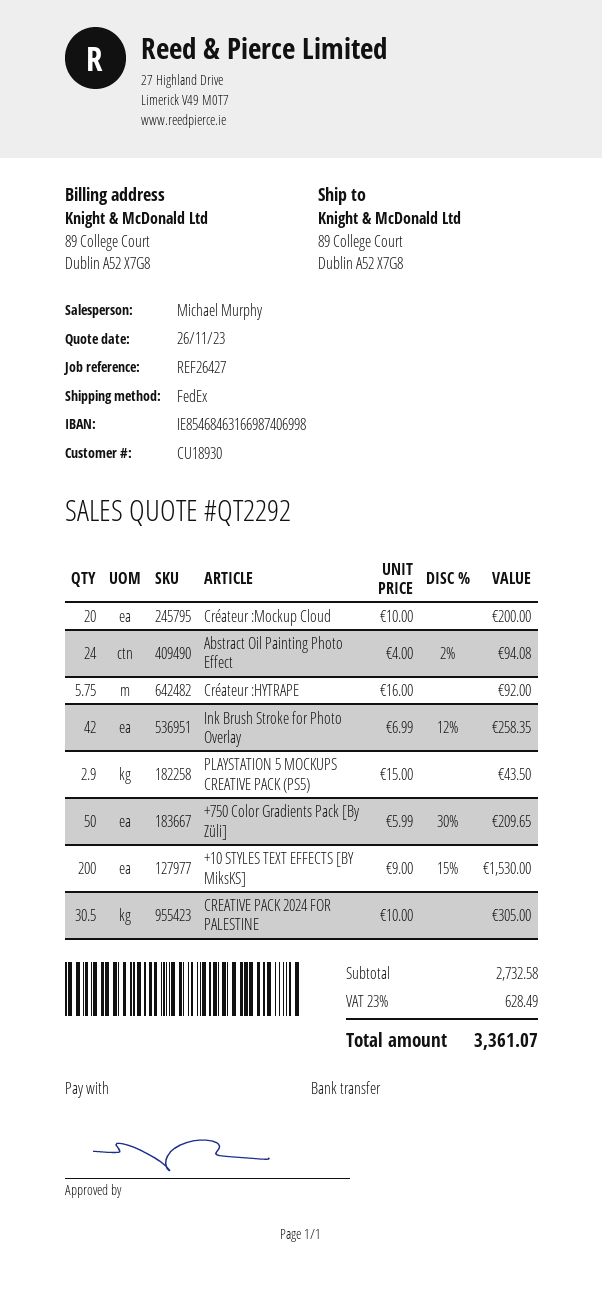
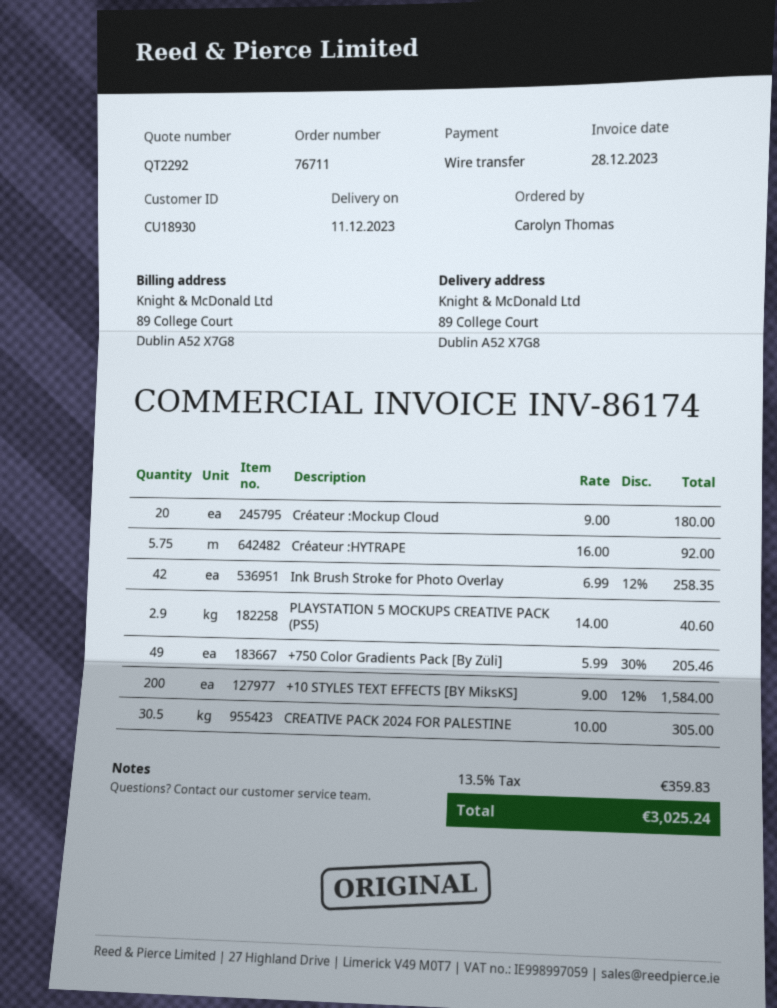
Créateur :Mockup Cloud: 20 x 10.00 = 200.00 -> 20 x 9.00 = 180.00
Abstract Oil Painting Photo Effect: 24 x 4.00 - 2% = 94.08 -> none
PLAYSTATION 5 MOCKUPS CREATIVE PACK (PS5): 2.9 x 15.00 = 43.50 -> 2.9 x 14.00 = 40.60
+750 Color Gradients Pack [By Züli]: 50 x 5.99 - 30% = 209.65 -> 49 x 5.99 - 30% = 205.46
+10 STYLES TEXT EFFECTS [BY MiksKS]: 200 x 9.00 - 15% = 1530.00 -> 200 x 9.00 - 12% = 1584.00
tax: 23% = 628.49 -> 13.5% = 359.83
total: 3361.07 -> 3025.24

